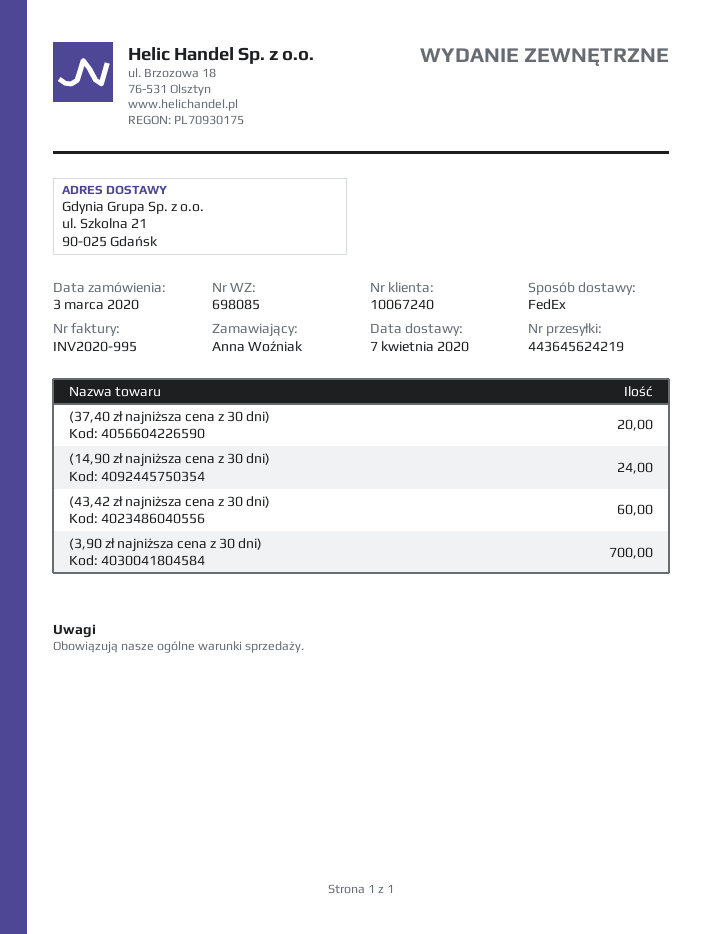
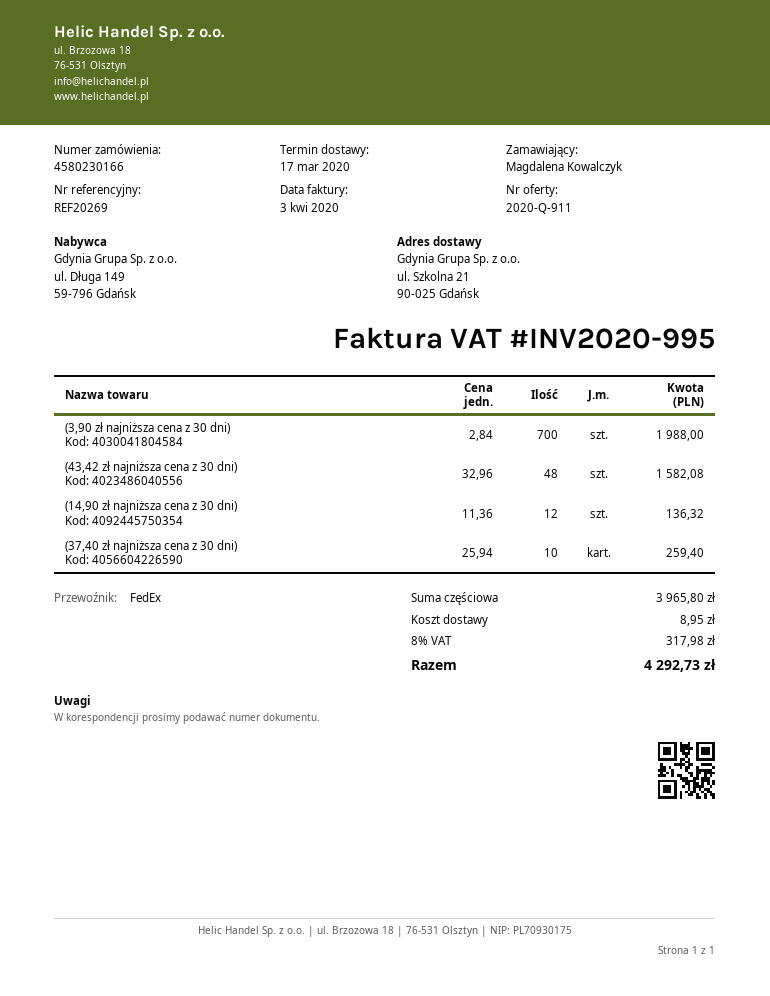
delivery date: 2020-04-07 -> 2020-03-17
ordered by: Anna Woźniak -> Magdalena Kowalczyk
(37,40 zł najniższa cena z 30 dni): 20 -> 10
(14,90 zł najniższa cena z 30 dni): 24 -> 12
(43,42 zł najniższa cena z 30 dni): 60 -> 48

